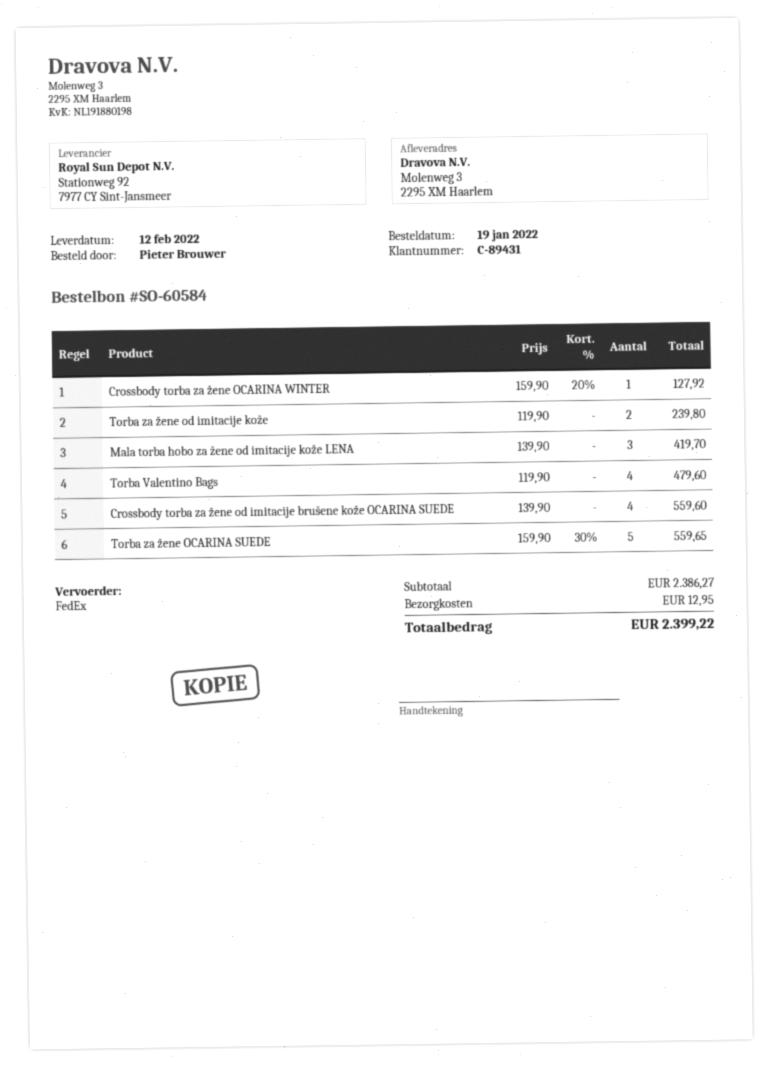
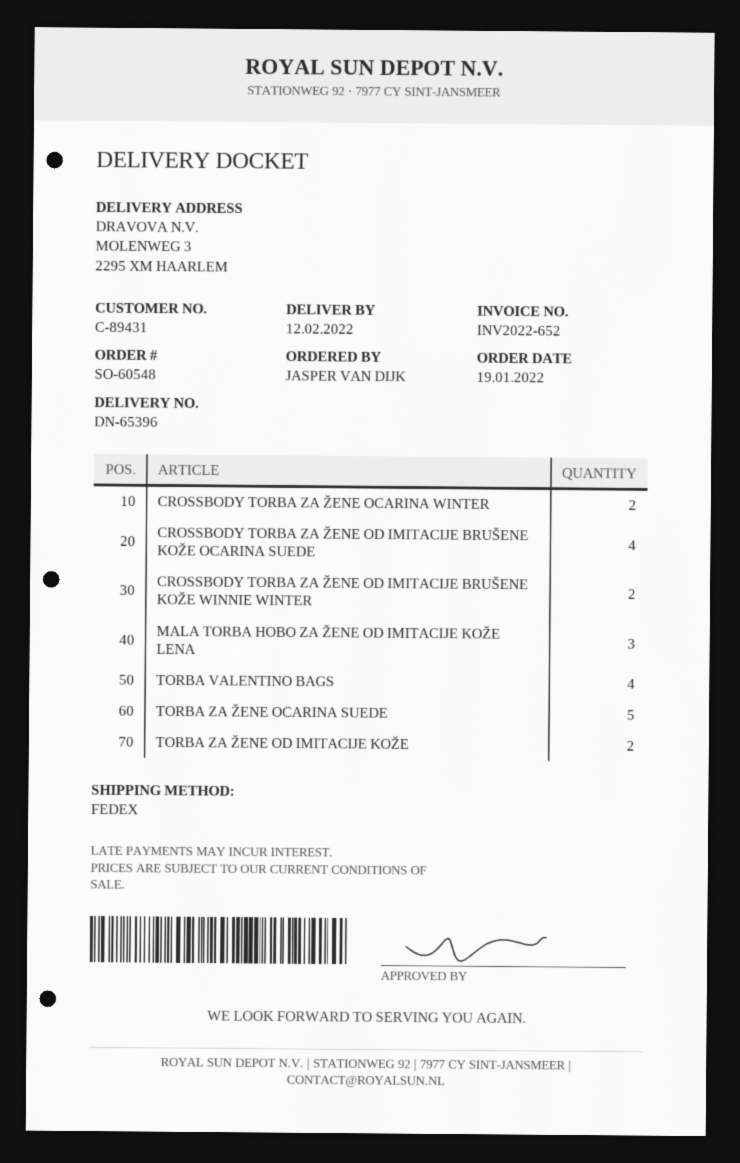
order number: SO-60584 -> SO-60548
ordered by: Pieter Brouwer -> JASPER VAN DIJK
Crossbody torba za žene OCARINA WINTER: 1 -> 2
CROSSBODY TORBA ZA ŽENE OD IMITACIJE BRUŠENE KOŽE WINNIE WINTER: none -> 2

